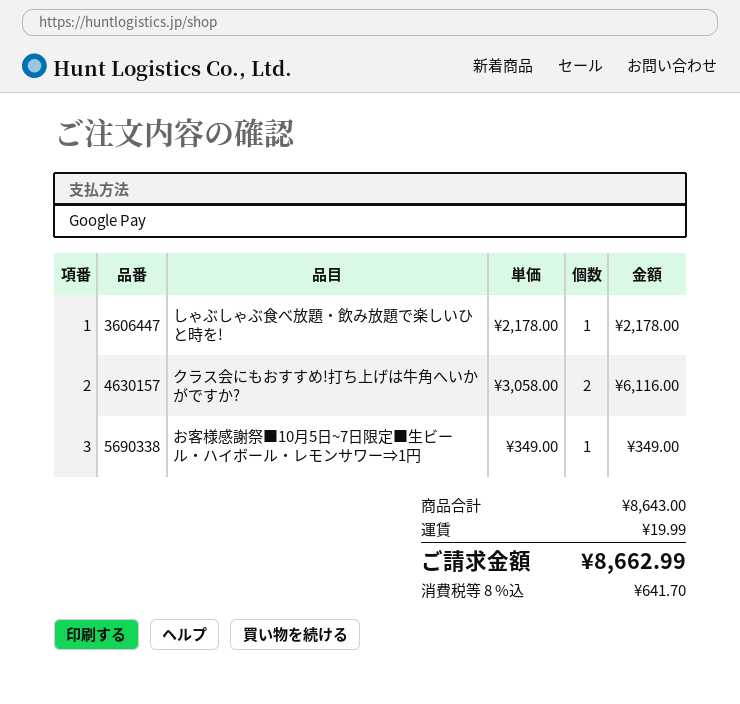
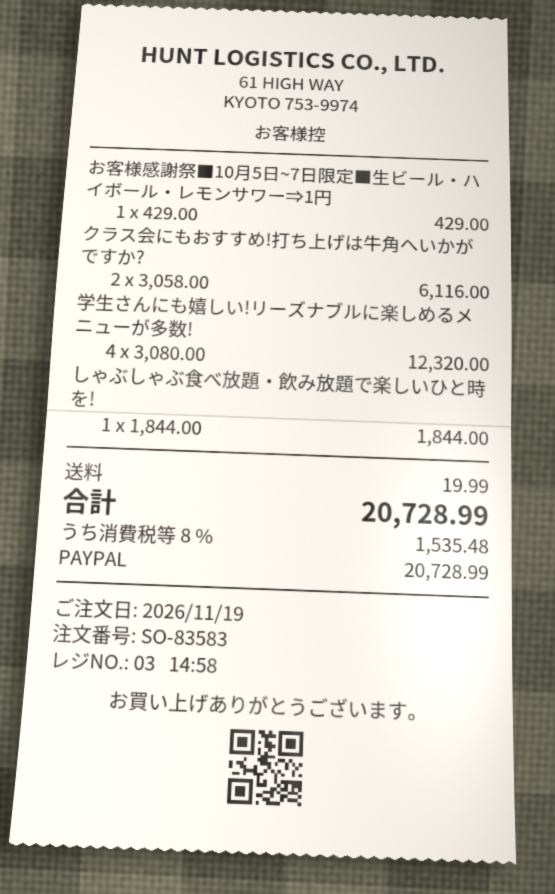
payment method: Google Pay -> PayPal
しゃぶしゃぶ食べ放題・飲み放題で楽しいひと時を!: 1 x 2178.00 = 2178.00 -> 1 x 1844.00 = 1844.00
お客様感謝祭■10月5日~7日限定■生ビール・ハイボール・レモンサワー⇒1円: 1 x 349.00 = 349.00 -> 1 x 429.00 = 429.00
学生さんにも嬉しい!リーズナブルに楽しめるメニューが多数!: none -> 4 x 3080.00 = 12320.00
tax: 8% = 641.70 -> 8% = 1535.48
total: 8662.99 -> 20728.99

